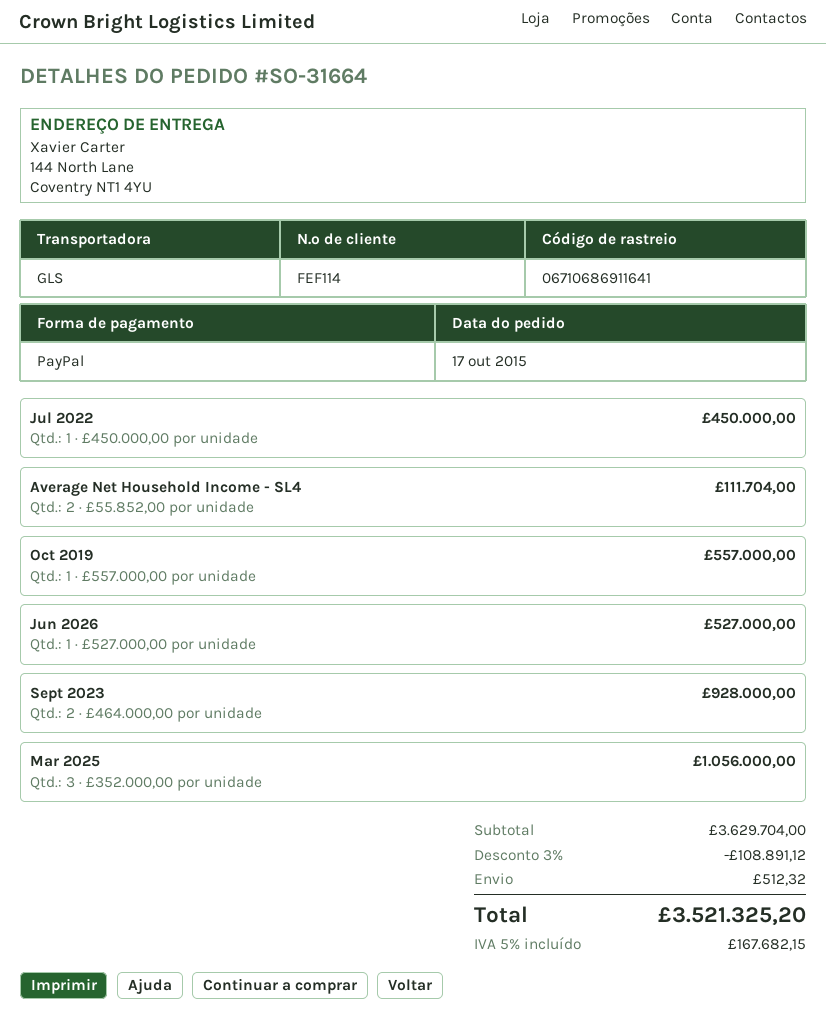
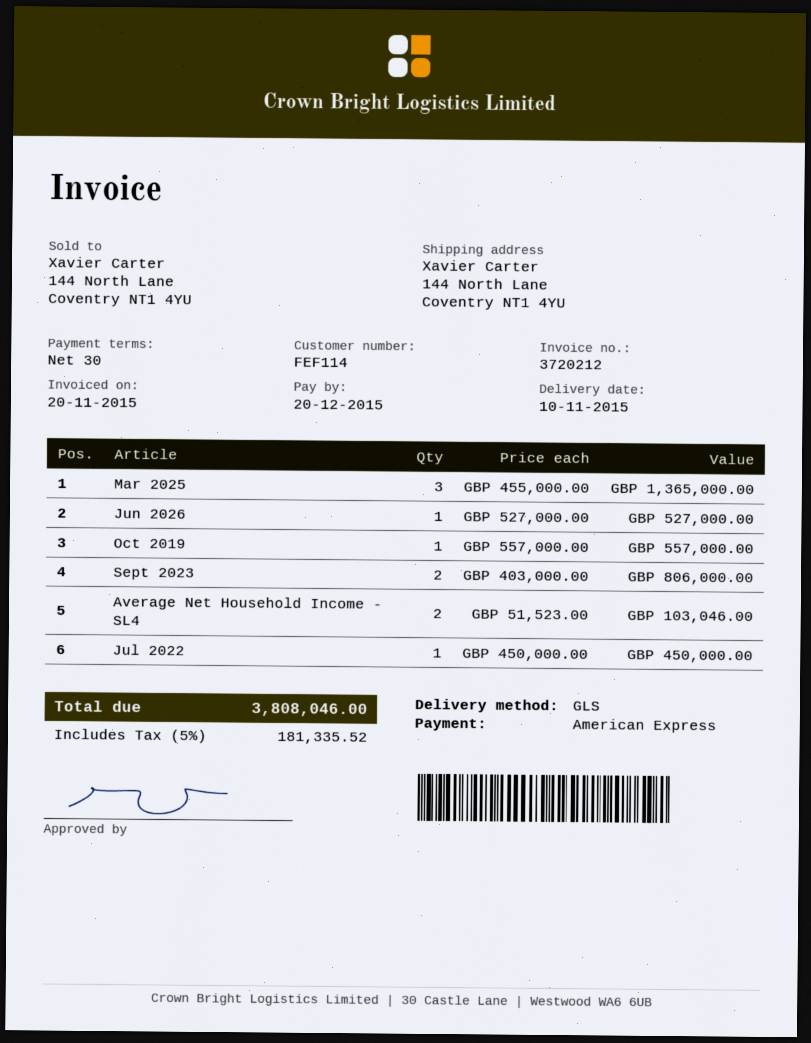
payment method: PayPal -> American Express
Average Net Household Income - SL4: 2 x 55852.00 = 111704.00 -> 2 x 51523.00 = 103046.00
Sept 2023: 2 x 464000.00 = 928000.00 -> 2 x 403000.00 = 806000.00
Mar 2025: 3 x 352000.00 = 1056000.00 -> 3 x 455000.00 = 1365000.00
discount: 3% = 108891.12 -> none
shipping: 512.32 -> none
tax: 5% = 167682.15 -> 5% = 181335.52
total: 3521325.20 -> 3808046.00

